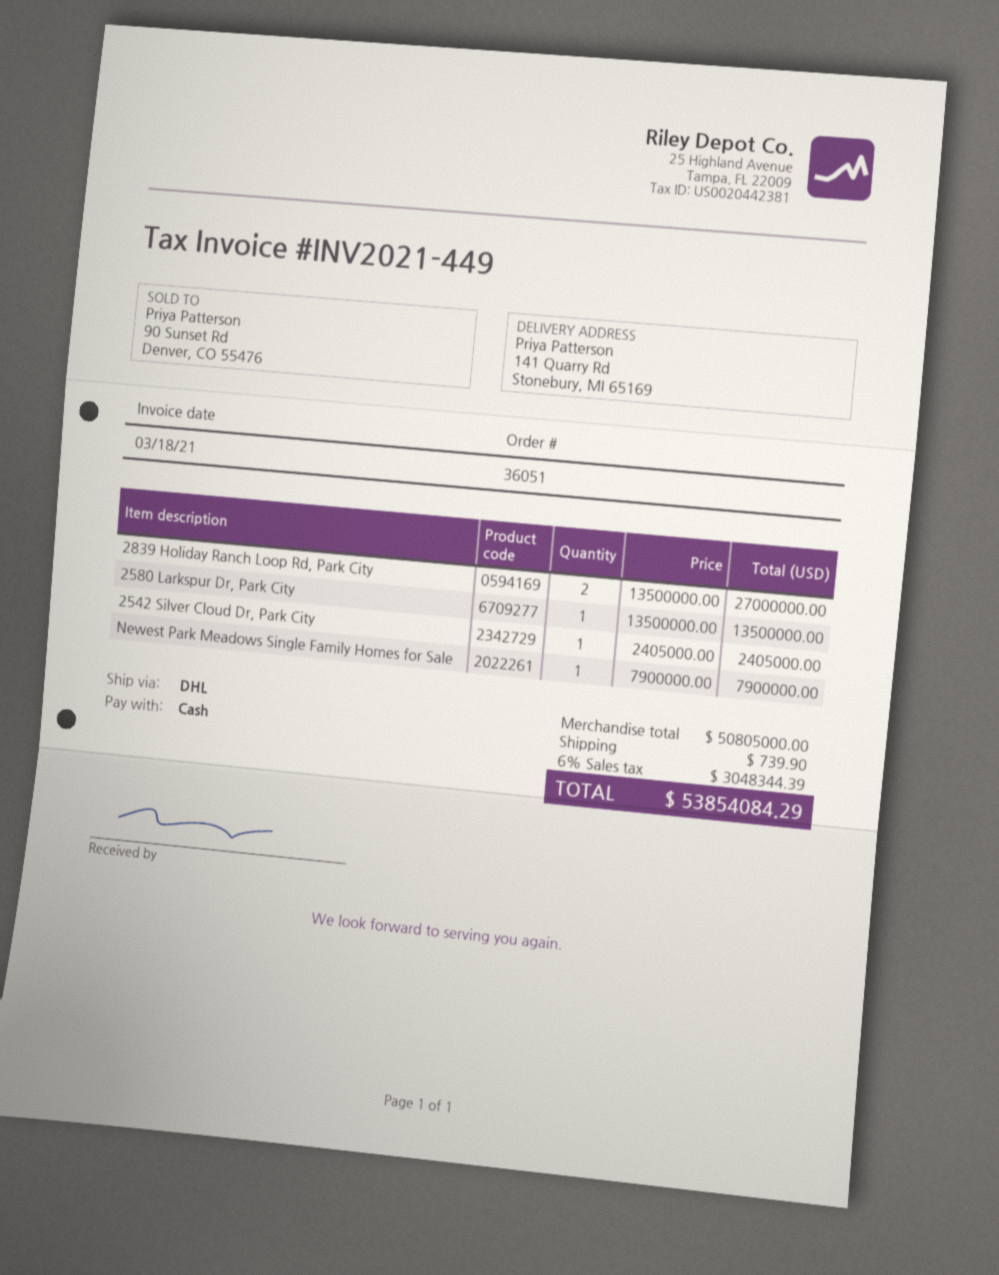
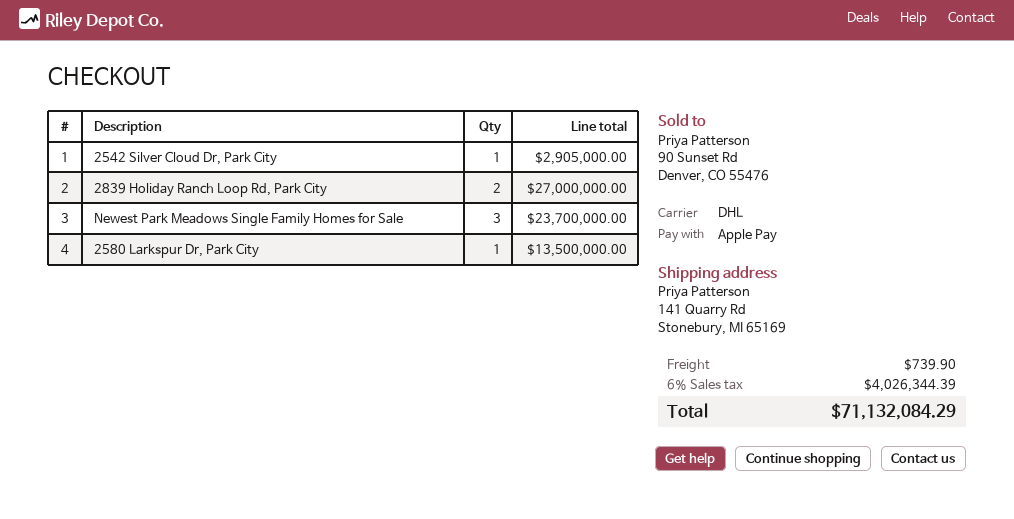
payment method: cash -> Apple Pay
2542 Silver Cloud Dr, Park City: 1 for 2405000.00 -> 1 for 2905000.00
Newest Park Meadows Single Family Homes for Sale: 1 for 7900000.00 -> 3 for 23700000.00
tax: 6% = 3048344.39 -> 6% = 4026344.39
total: 53854084.29 -> 71132084.29

